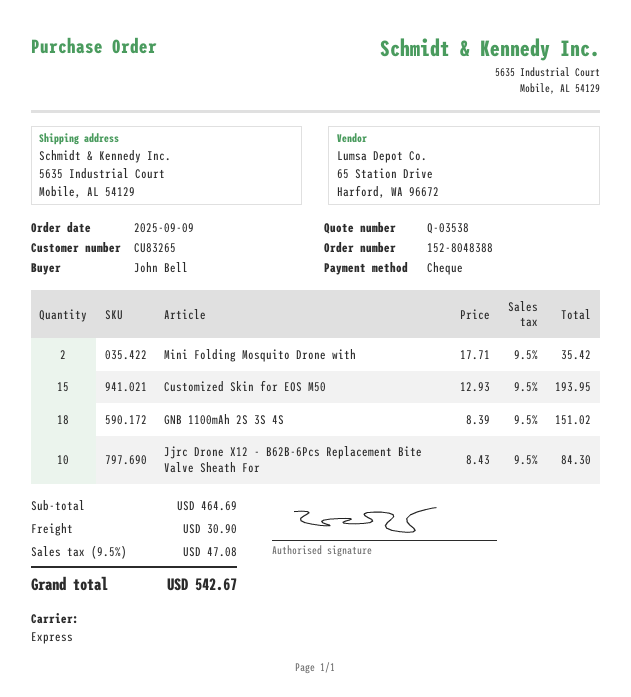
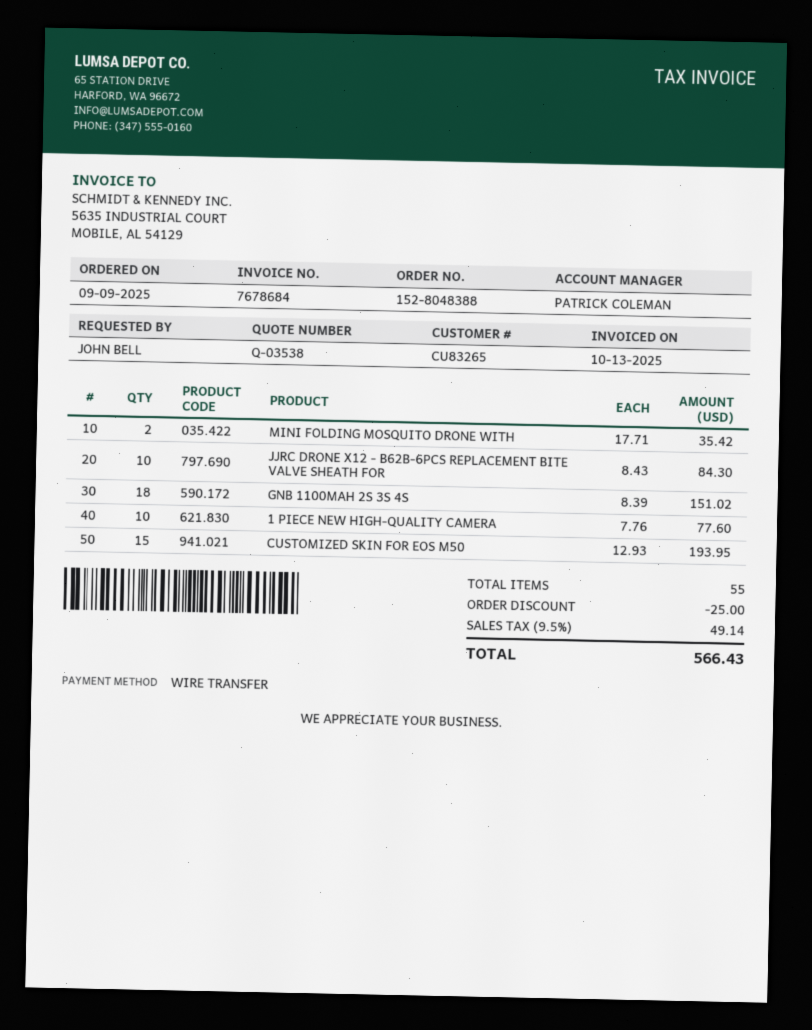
payment method: cheque -> bank transfer
1 PIECE NEW HIGH-QUALITY CAMERA: none -> 10 x 7.76 = 77.60
discount: none -> 25.00
shipping: 30.90 -> none
tax: 9.5% = 47.08 -> 9.5% = 49.14
total: 542.67 -> 566.43

